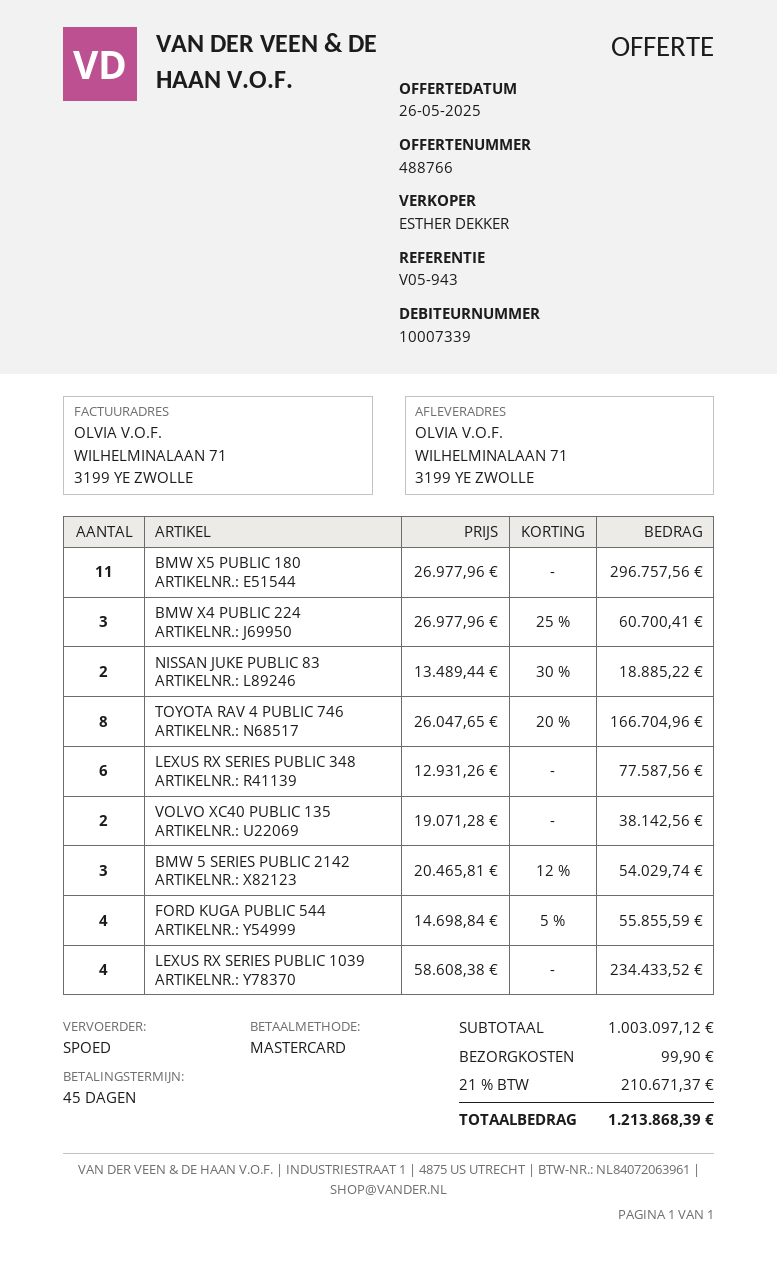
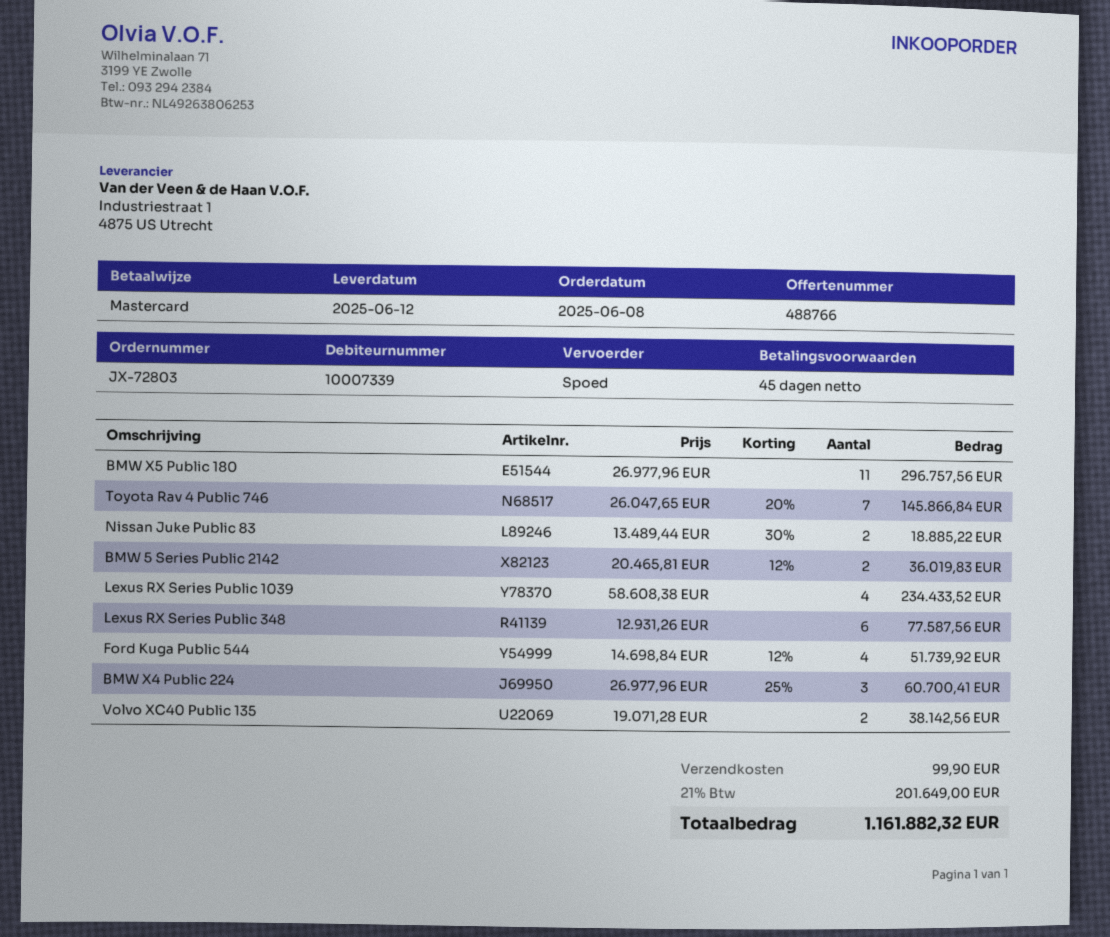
TOYOTA RAV 4 PUBLIC 746: 8 x 26047.65 - 20% = 166704.96 -> 7 x 26047.65 - 20% = 145866.84
BMW 5 SERIES PUBLIC 2142: 3 x 20465.81 - 12% = 54029.74 -> 2 x 20465.81 - 12% = 36019.83
FORD KUGA PUBLIC 544: 4 x 14698.84 - 5% = 55855.59 -> 4 x 14698.84 - 12% = 51739.92
tax: 21% = 210671.37 -> 21% = 201649.00
total: 1213868.39 -> 1161882.32

